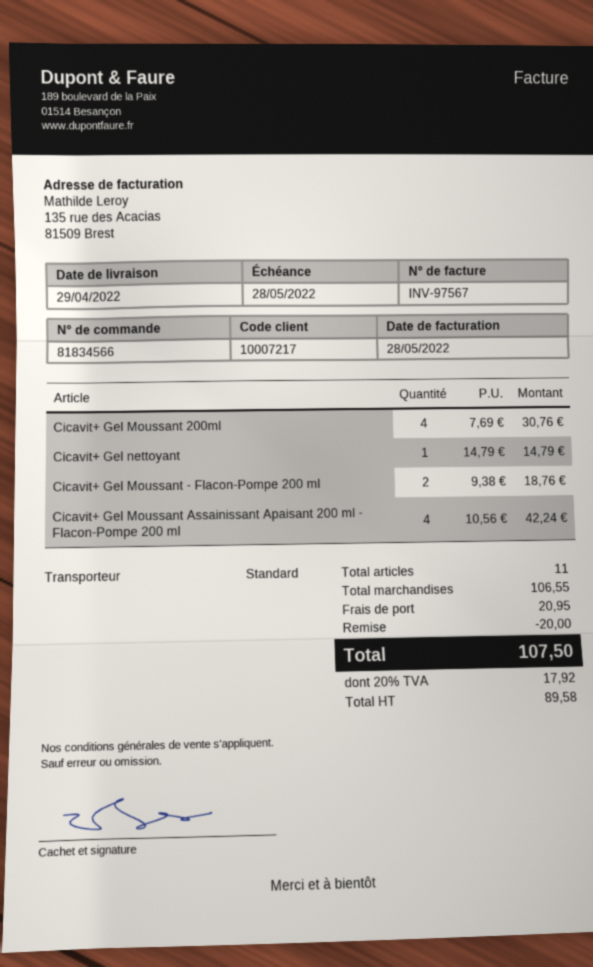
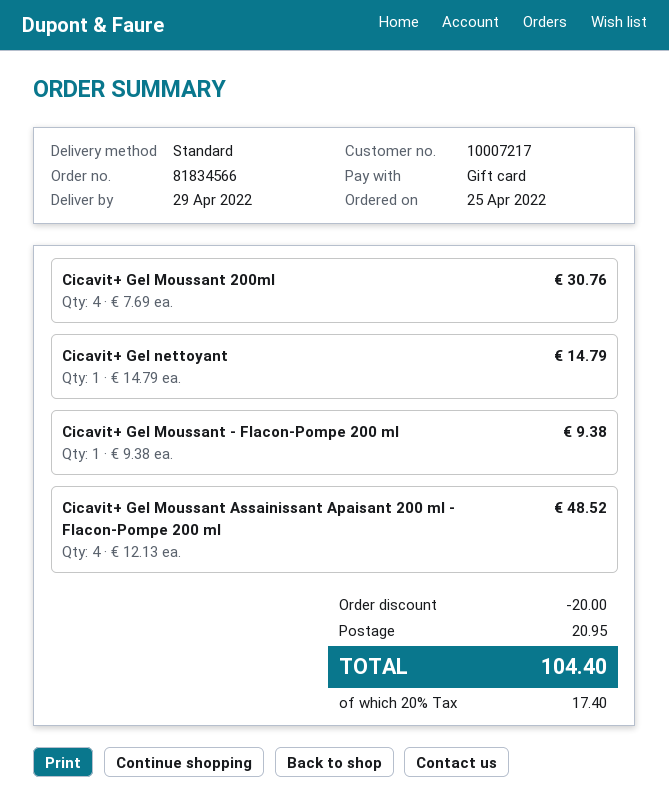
Cicavit+ Gel Moussant - Flacon-Pompe 200 ml: 2 x 9.38 = 18.76 -> 1 x 9.38 = 9.38
Cicavit+ Gel Moussant Assainissant Apaisant 200 ml - Flacon-Pompe 200 ml: 4 x 10.56 = 42.24 -> 4 x 12.13 = 48.52
tax: 20% = 17.92 -> 20% = 17.40
total: 107.50 -> 104.40

